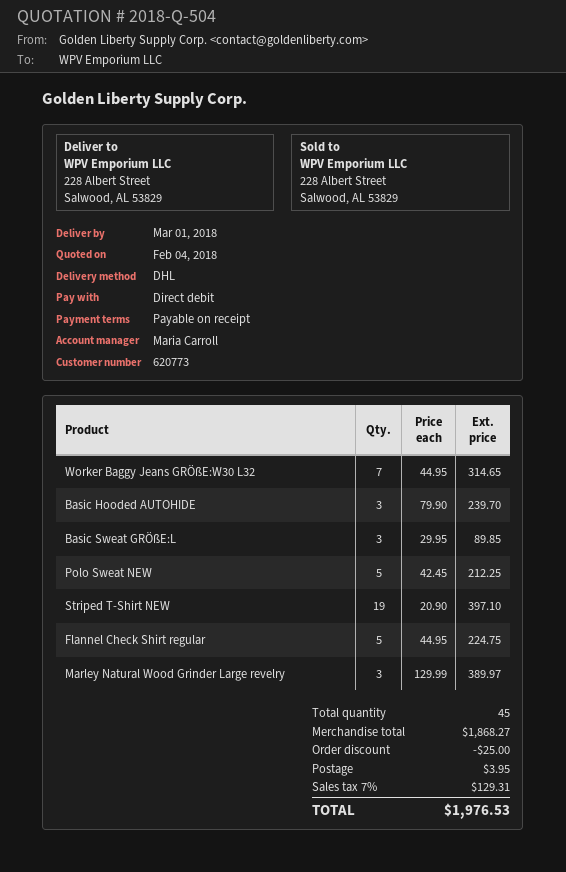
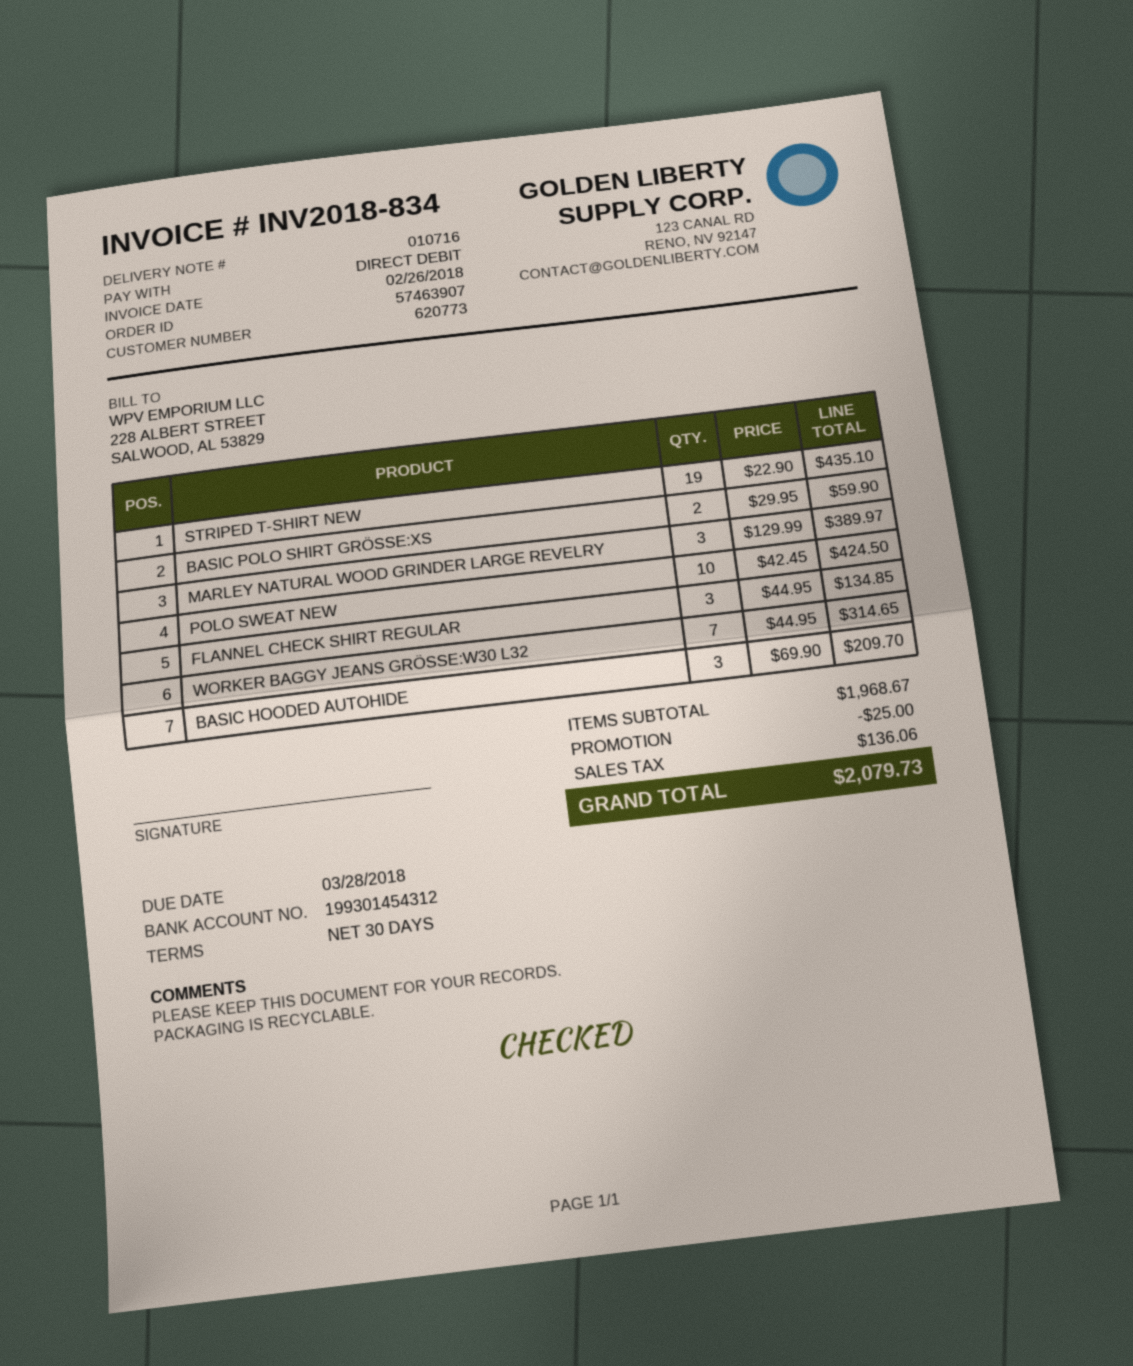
payment terms: on receipt -> 30 days
Basic Hooded AUTOHIDE: 3 x 79.90 = 239.70 -> 3 x 69.90 = 209.70
Basic Sweat GRÖßE:L: 3 x 29.95 = 89.85 -> none
Polo Sweat NEW: 5 x 42.45 = 212.25 -> 10 x 42.45 = 424.50
Striped T-Shirt NEW: 19 x 20.90 = 397.10 -> 19 x 22.90 = 435.10
Flannel Check Shirt regular: 5 x 44.95 = 224.75 -> 3 x 44.95 = 134.85
BASIC POLO SHIRT GRÖSSE:XS: none -> 2 x 29.95 = 59.90
subtotal: 1868.27 -> 1968.67
shipping: 3.95 -> none
tax: 129.31 -> 136.06
total: 1976.53 -> 2079.73

